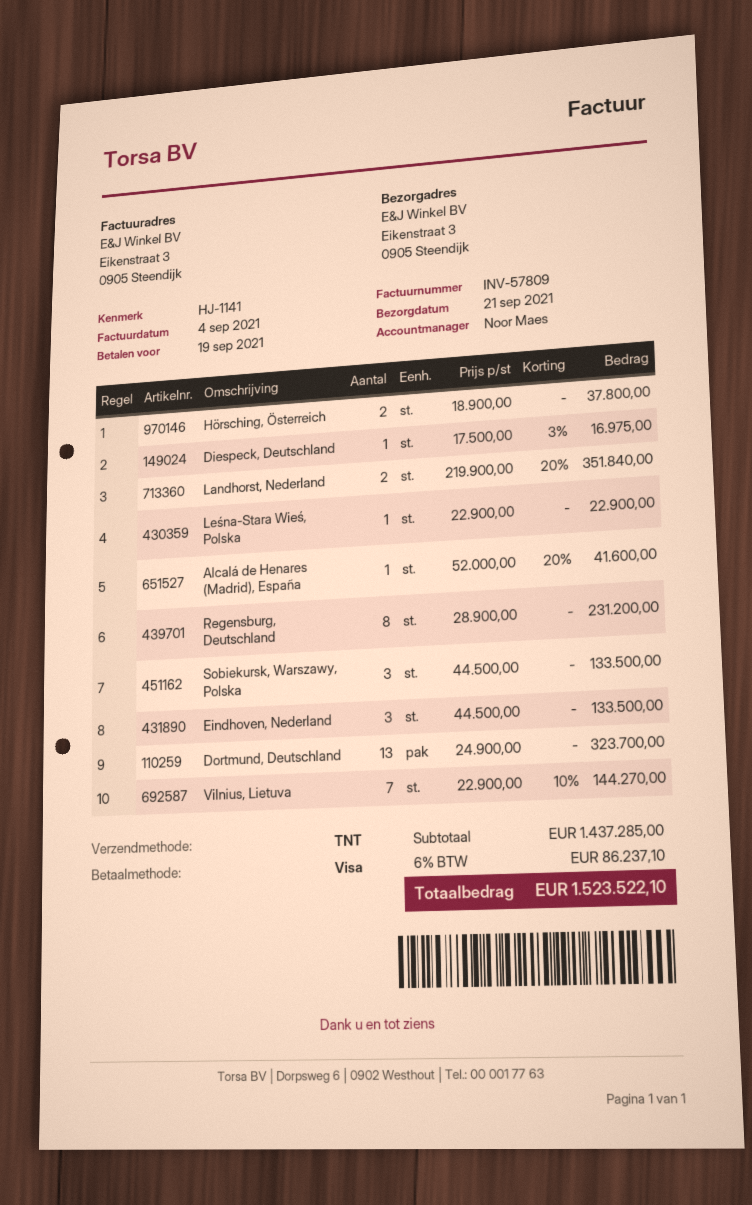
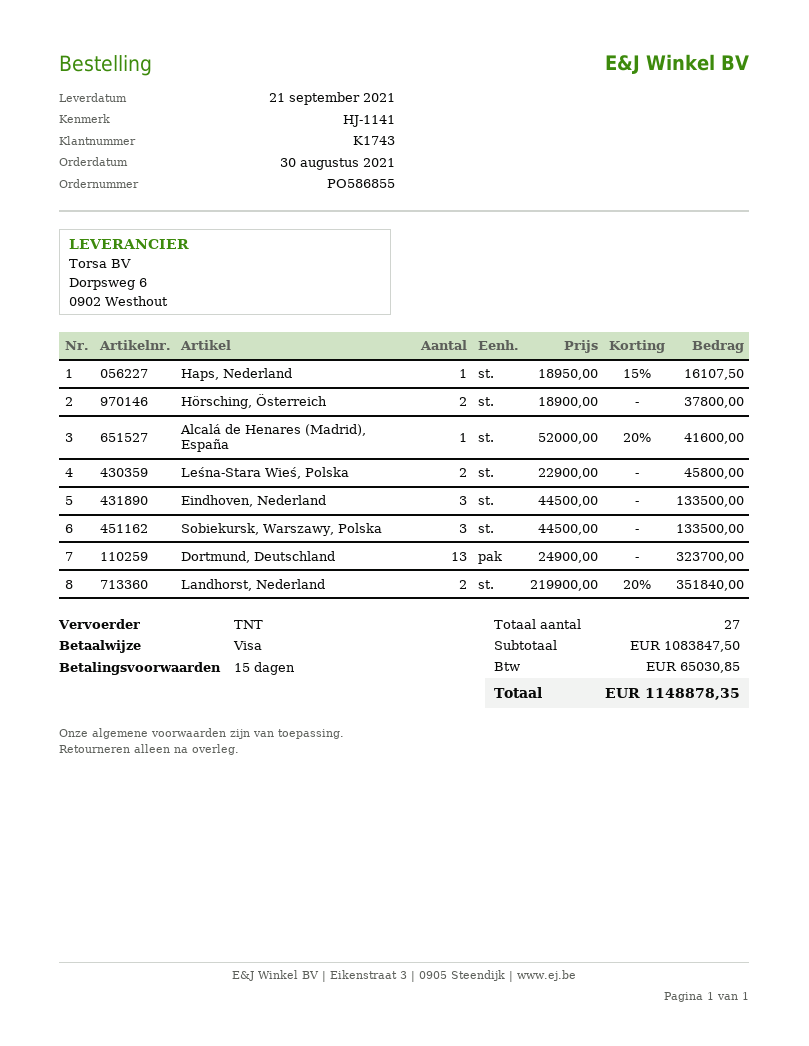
Diespeck, Deutschland: 1 x 17500.00 - 3% = 16975.00 -> none
Leśna-Stara Wieś, Polska: 1 x 22900.00 = 22900.00 -> 2 x 22900.00 = 45800.00
Regensburg, Deutschland: 8 x 28900.00 = 231200.00 -> none
Vilnius, Lietuva: 7 x 22900.00 - 10% = 144270.00 -> none
Haps, Nederland: none -> 1 x 18950.00 - 15% = 16107.50
subtotal: 1437285.00 -> 1083847.50
tax: 86237.10 -> 65030.85
total: 1523522.10 -> 1148878.35

